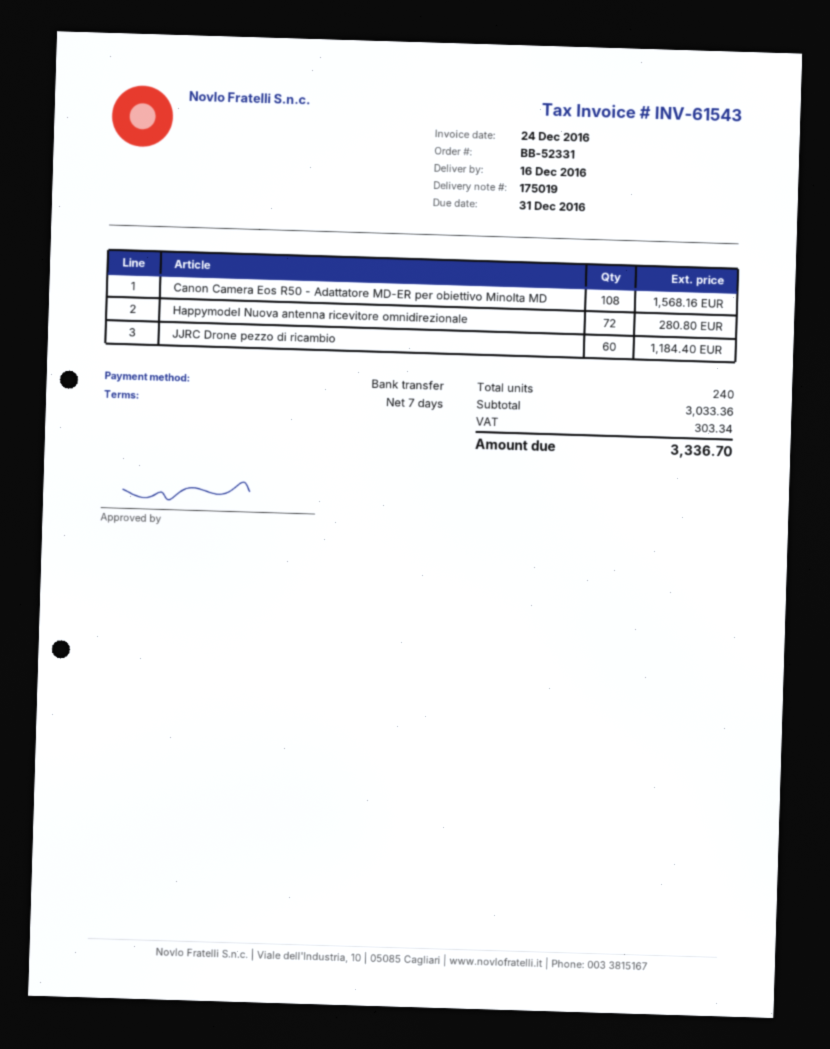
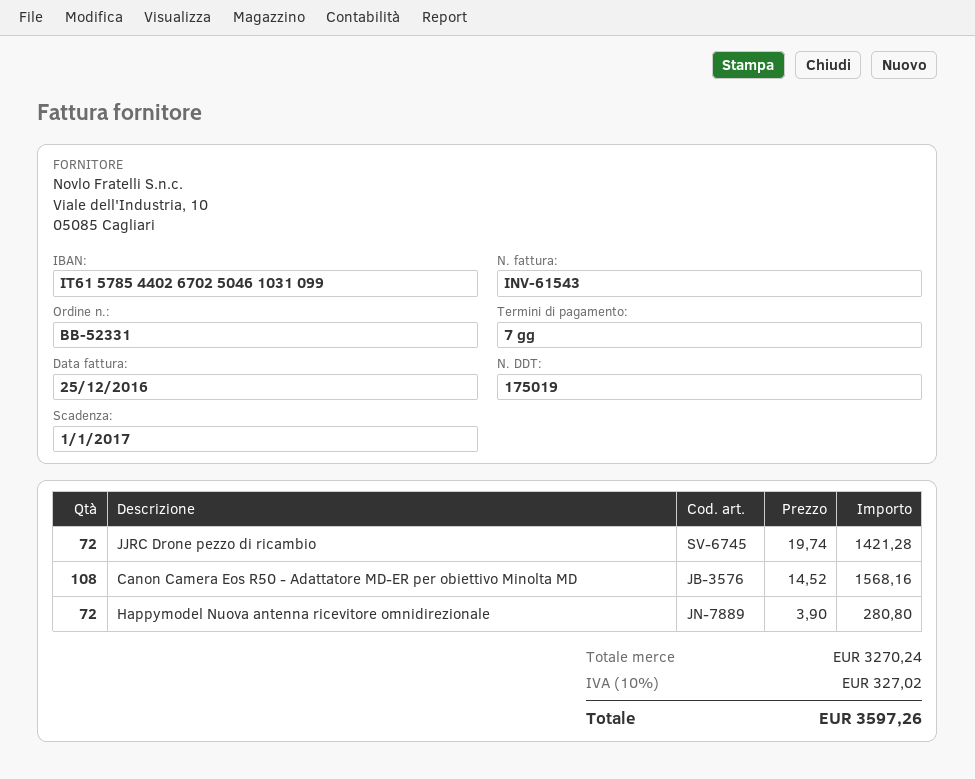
invoice date: 2016-12-24 -> 2016-12-25
due date: 2016-12-31 -> 2017-01-01
JJRC Drone pezzo di ricambio: 60 for 1184.40 -> 72 for 1421.28
subtotal: 3033.36 -> 3270.24
tax: 303.34 -> 327.02
total: 3336.70 -> 3597.26

